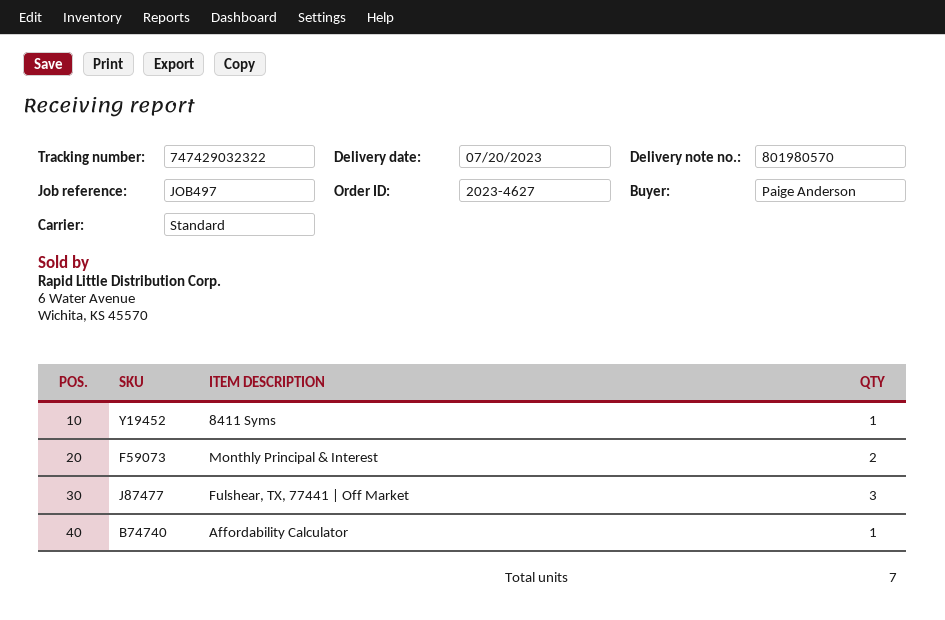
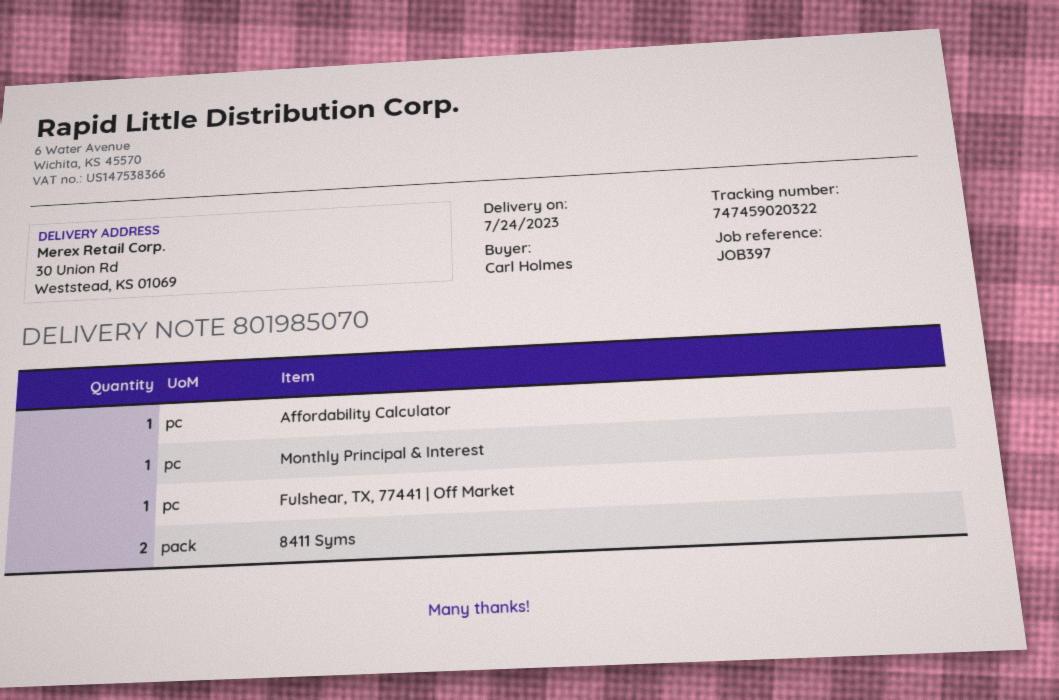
delivery note number: 801980570 -> 801985070
delivery date: 2023-07-20 -> 2023-07-24
reference: JOB497 -> JOB397
ordered by: Paige Anderson -> Carl Holmes
tracking number: 747429032322 -> 747459020322
8411 Syms: 1 -> 2
Monthly Principal & Interest: 2 -> 1
Fulshear, TX, 77441 | Off Market: 3 -> 1

